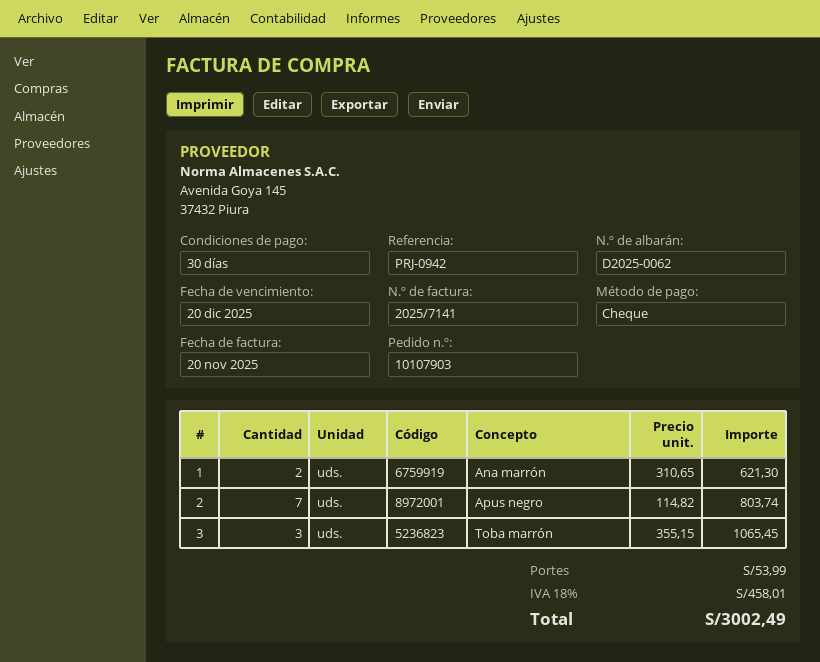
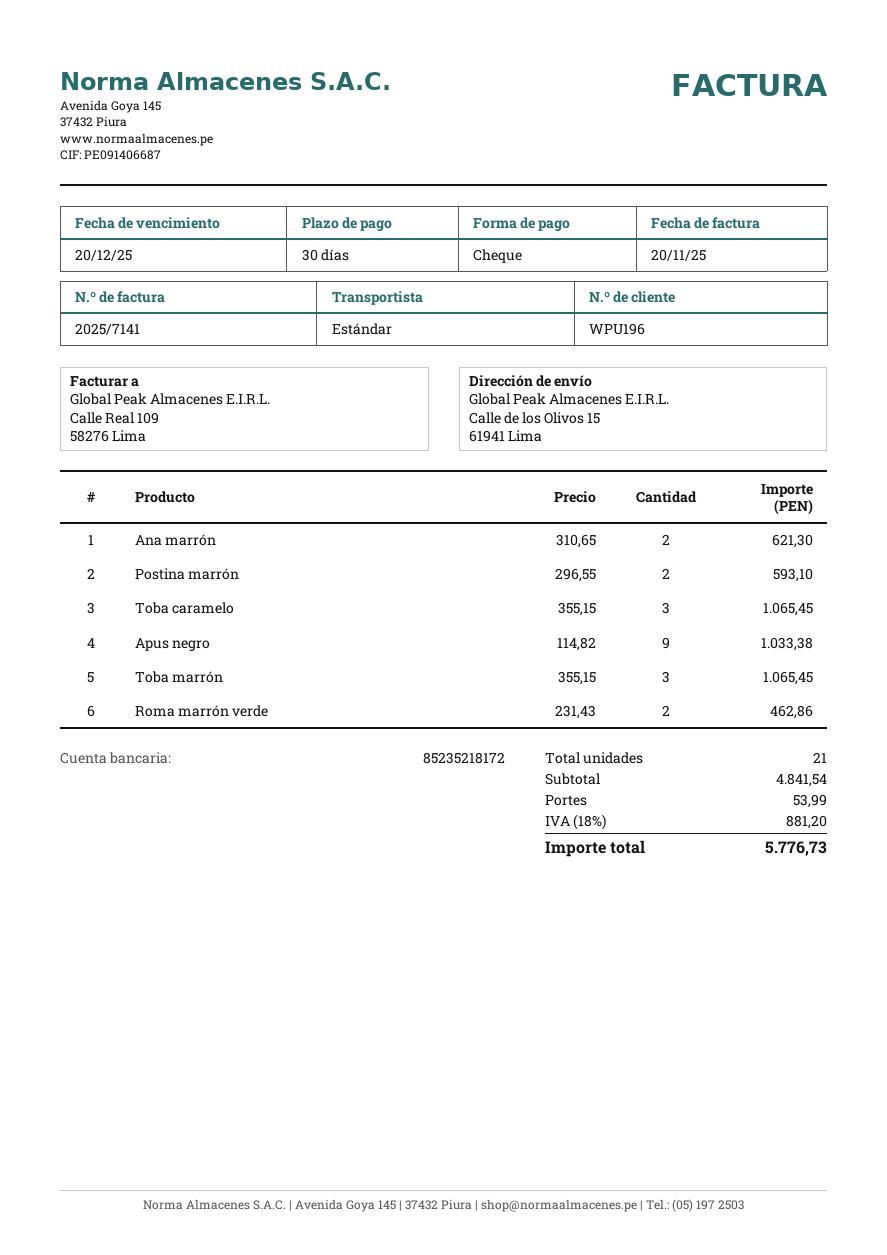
Apus negro: 7 x 114.82 = 803.74 -> 9 x 114.82 = 1033.38
Postina marrón: none -> 2 x 296.55 = 593.10
Toba caramelo: none -> 3 x 355.15 = 1065.45
Roma marrón verde: none -> 2 x 231.43 = 462.86
tax: 18% = 458.01 -> 18% = 881.20
total: 3002.49 -> 5776.73

